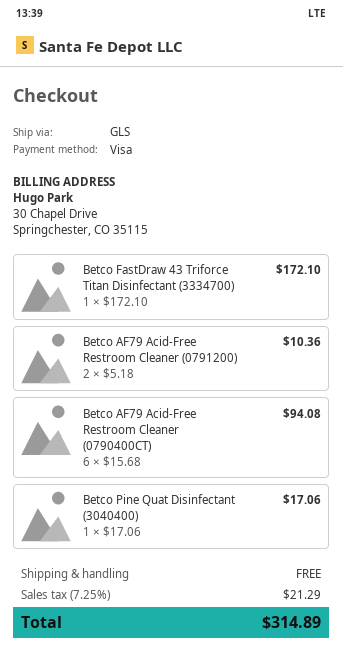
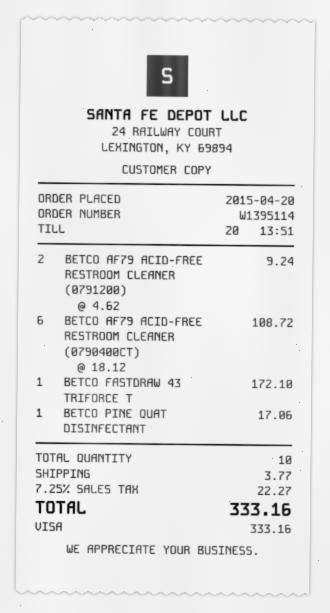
Betco AF79 Acid-Free Restroom Cleaner (0791200): 2 x 5.18 = 10.36 -> 2 x 4.62 = 9.24
Betco AF79 Acid-Free Restroom Cleaner (0790400CT): 6 x 15.68 = 94.08 -> 6 x 18.12 = 108.72
shipping: 0.00 -> 3.77
tax: 7.25% = 21.29 -> 7.25% = 22.27
total: 314.89 -> 333.16

